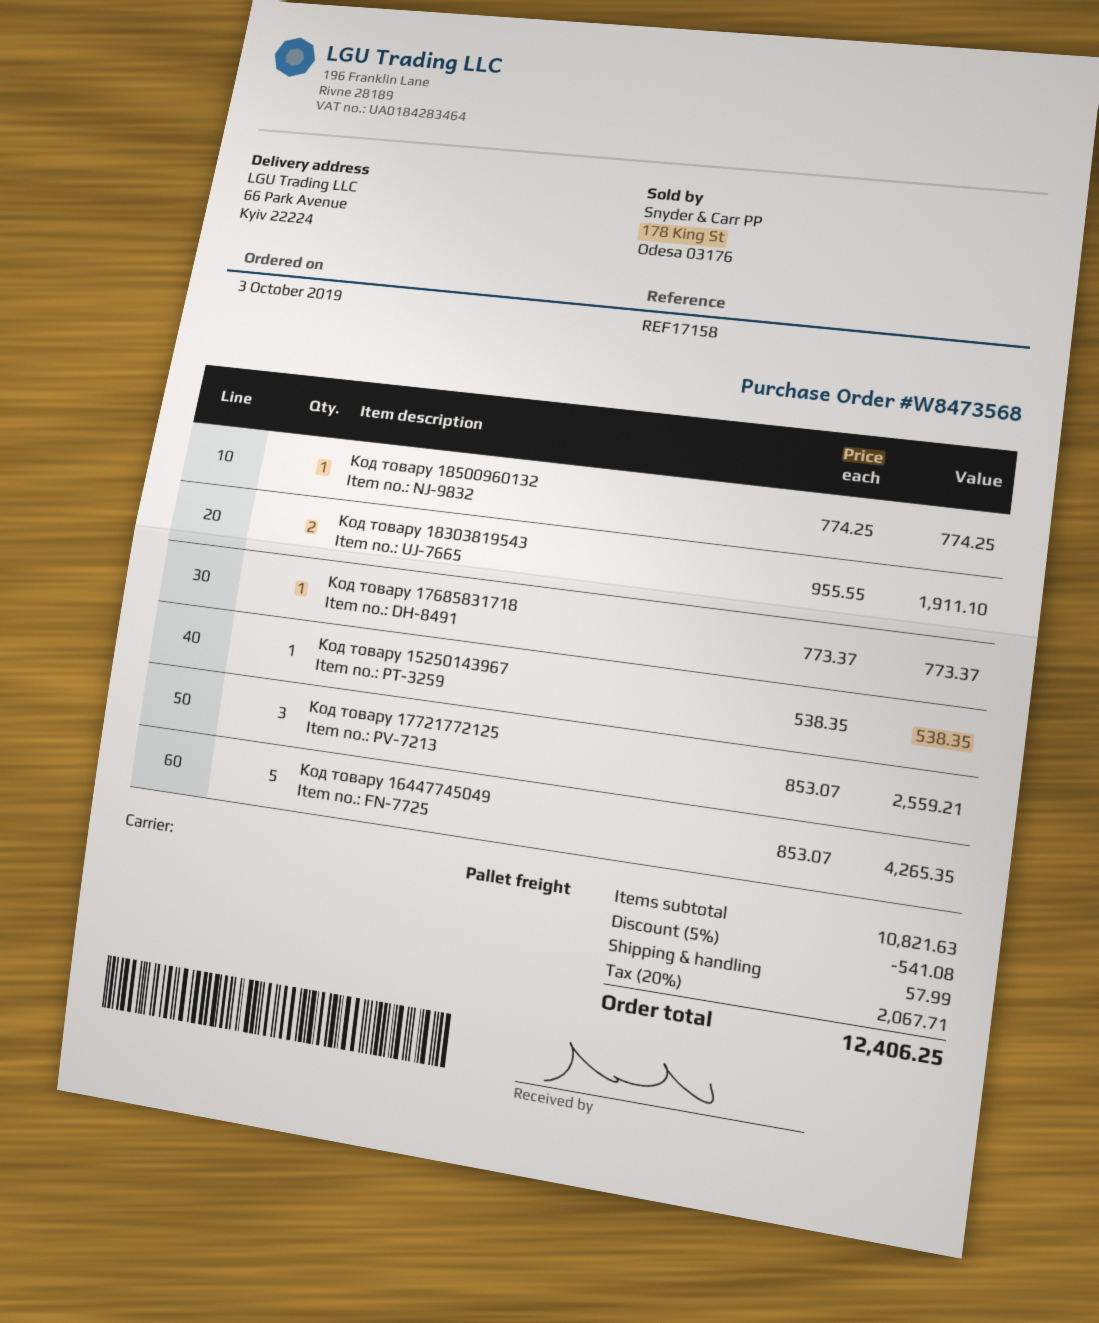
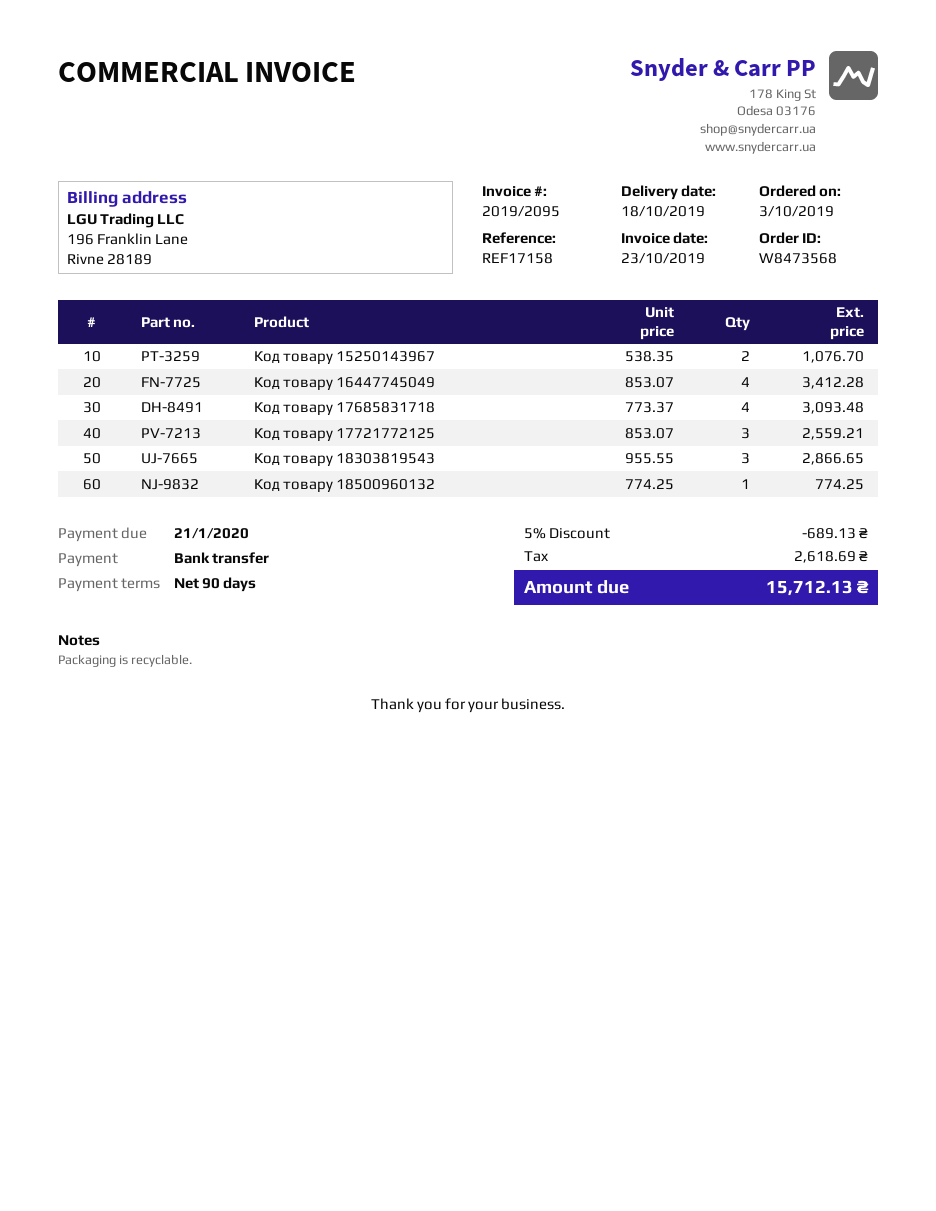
Код товару 18303819543: 2 x 955.55 = 1911.10 -> 3 x 955.55 = 2866.65
Код товару 17685831718: 1 x 773.37 = 773.37 -> 4 x 773.37 = 3093.48
Код товару 15250143967: 1 x 538.35 = 538.35 -> 2 x 538.35 = 1076.70
Код товару 16447745049: 5 x 853.07 = 4265.35 -> 4 x 853.07 = 3412.28
discount: 5% = 541.08 -> 5% = 689.13
shipping: 57.99 -> none
tax: 2067.71 -> 2618.69
total: 12406.25 -> 15712.13

